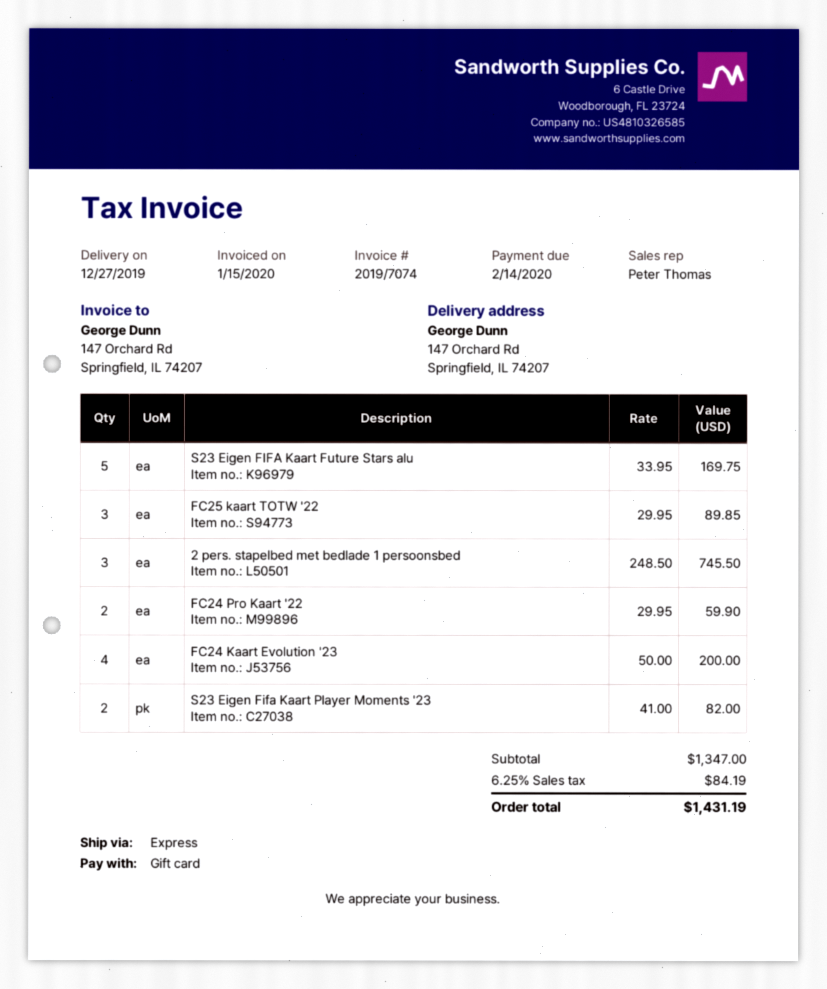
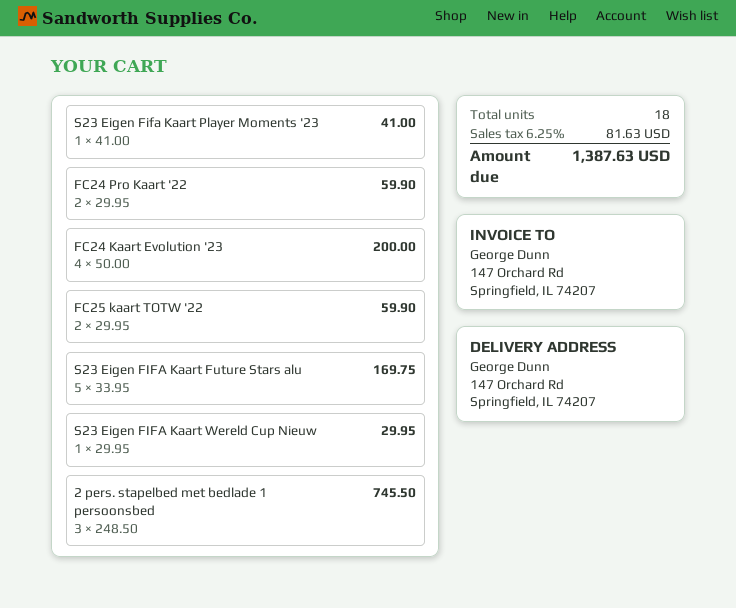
FC25 kaart TOTW '22: 3 x 29.95 = 89.85 -> 2 x 29.95 = 59.90
S23 Eigen Fifa Kaart Player Moments '23: 2 x 41.00 = 82.00 -> 1 x 41.00 = 41.00
S23 Eigen FIFA Kaart Wereld Cup Nieuw: none -> 1 x 29.95 = 29.95
tax: 6.25% = 84.19 -> 6.25% = 81.63
total: 1431.19 -> 1387.63

